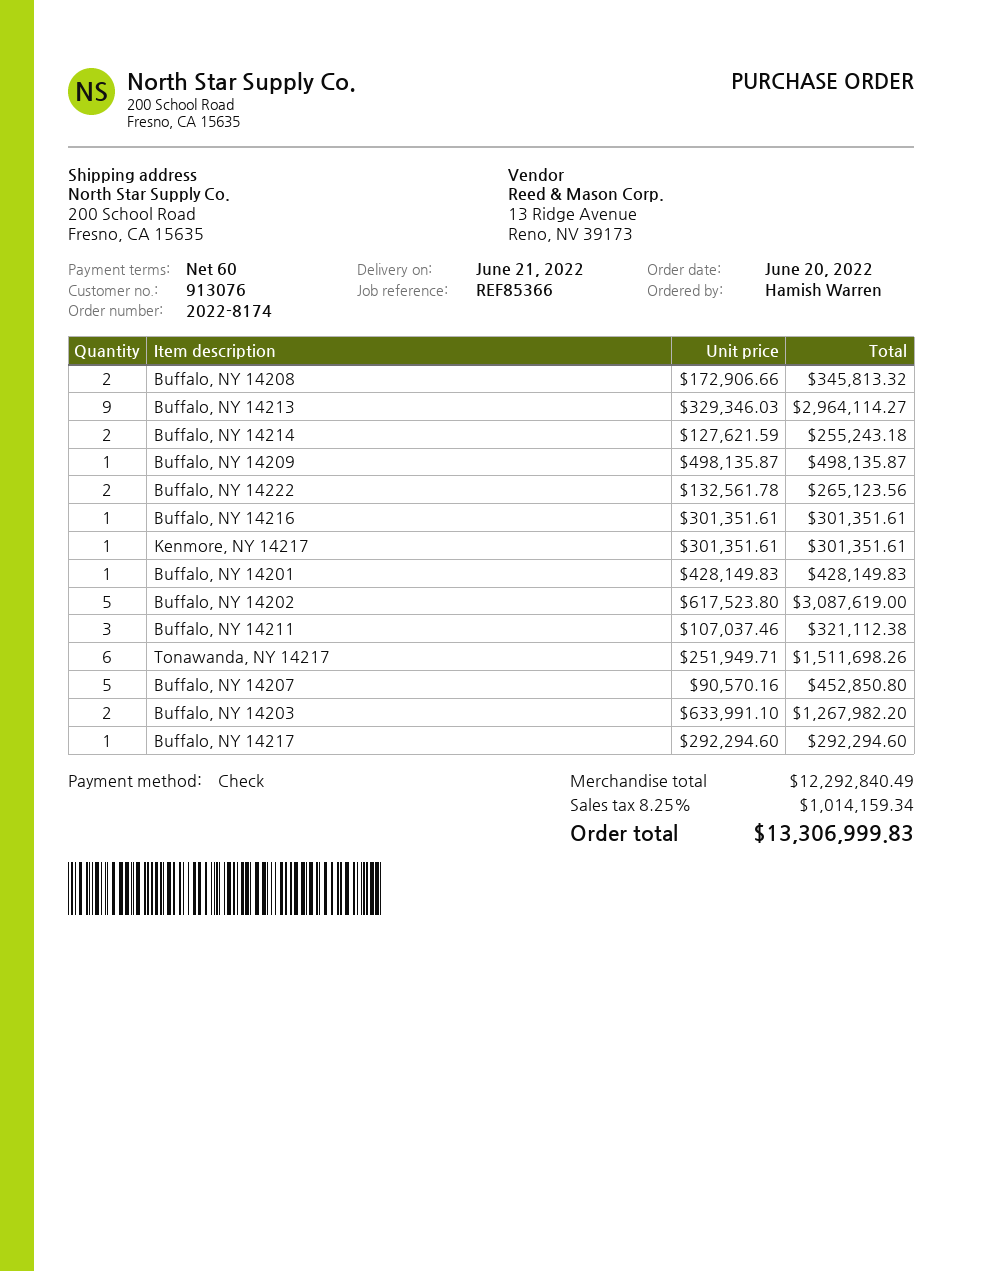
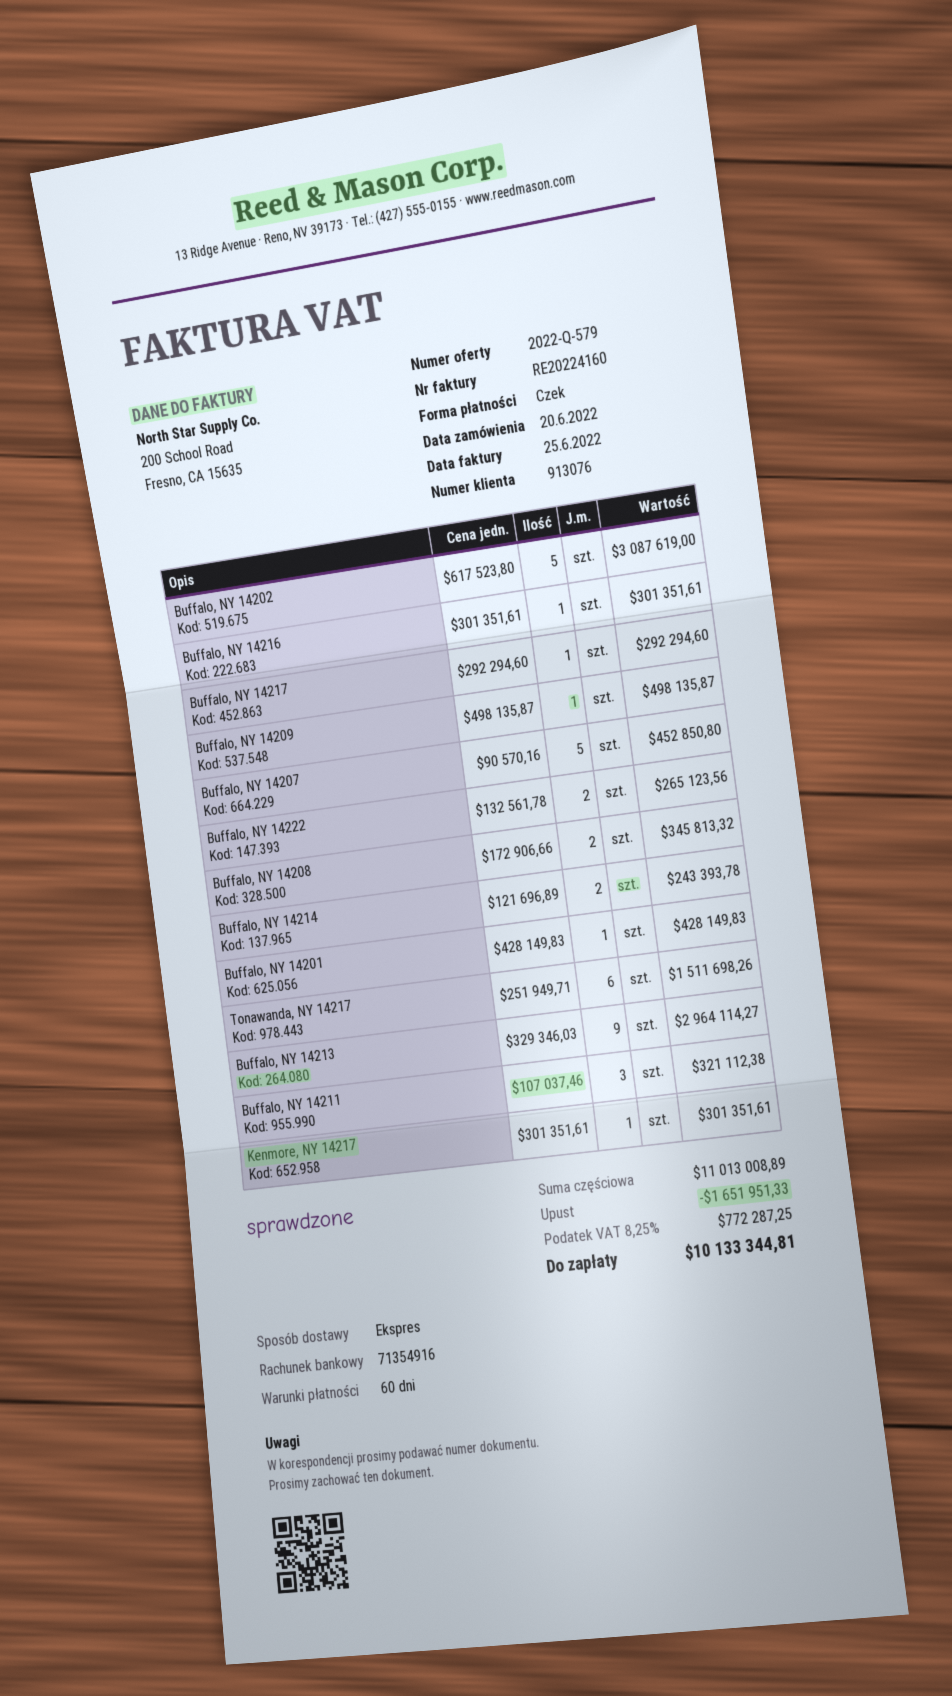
Buffalo, NY 14214: 2 x 127621.59 = 255243.18 -> 2 x 121696.89 = 243393.78
Buffalo, NY 14203: 2 x 633991.10 = 1267982.20 -> none
subtotal: 12292840.49 -> 11013008.89
discount: none -> 1651951.33
tax: 8.25% = 1014159.34 -> 8.25% = 772287.25
total: 13306999.83 -> 10133344.81

